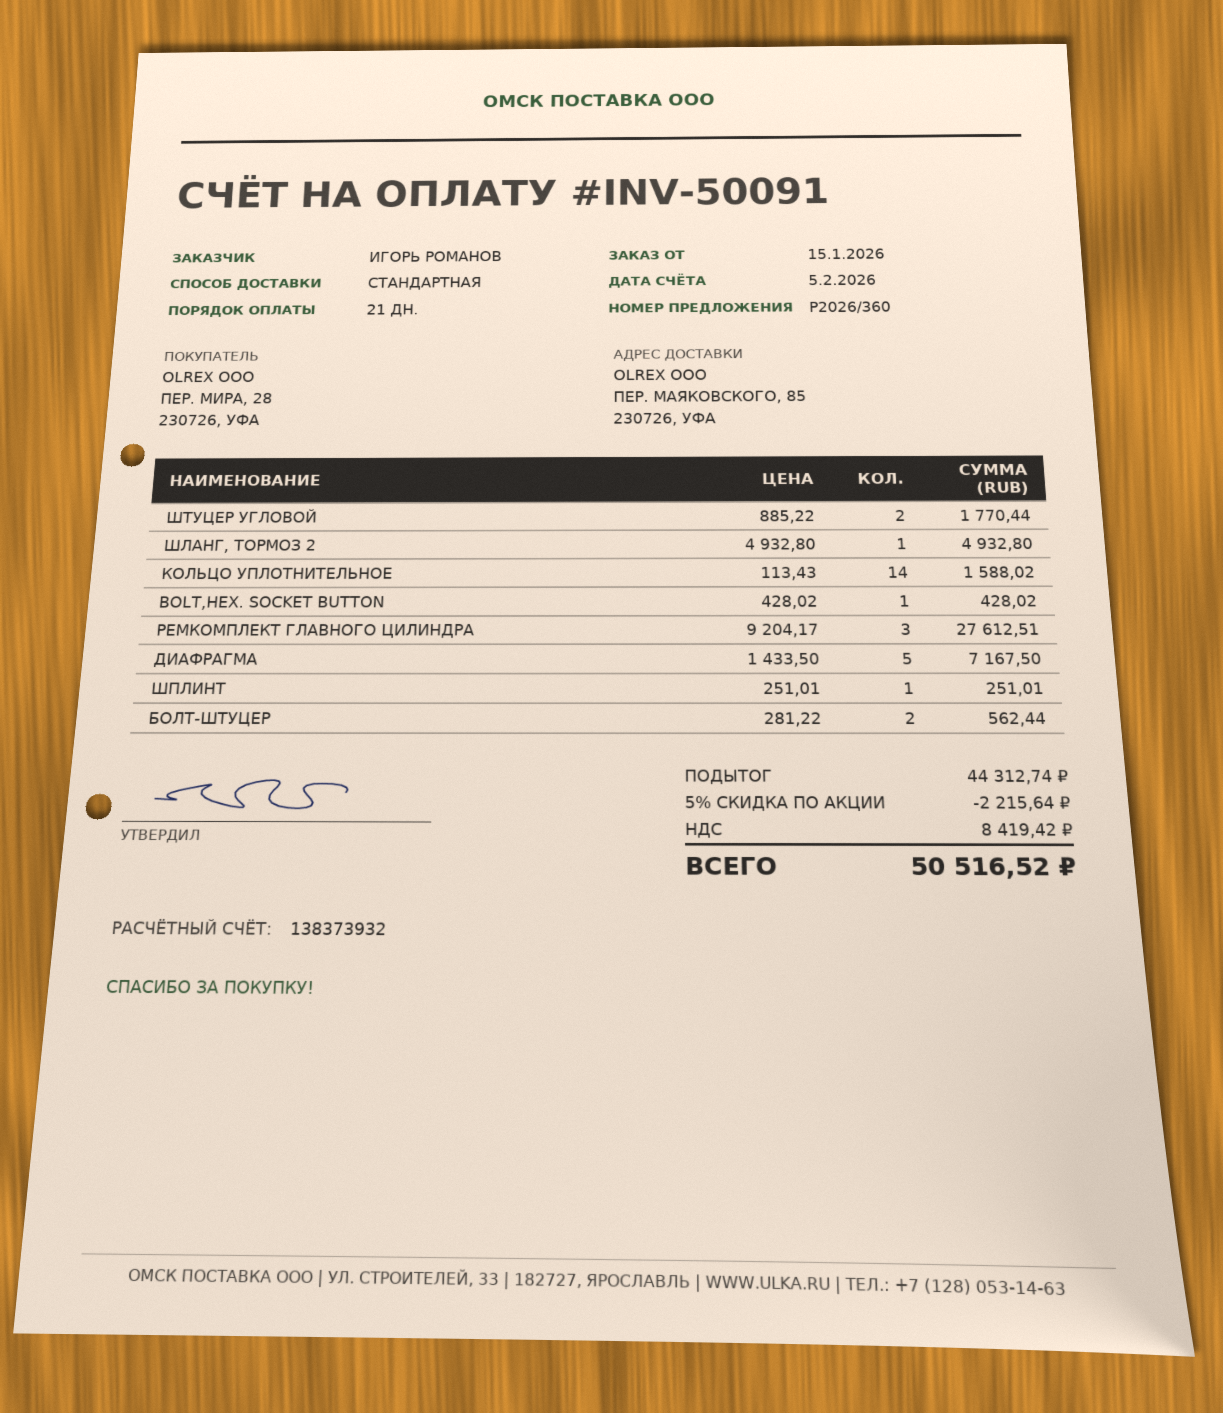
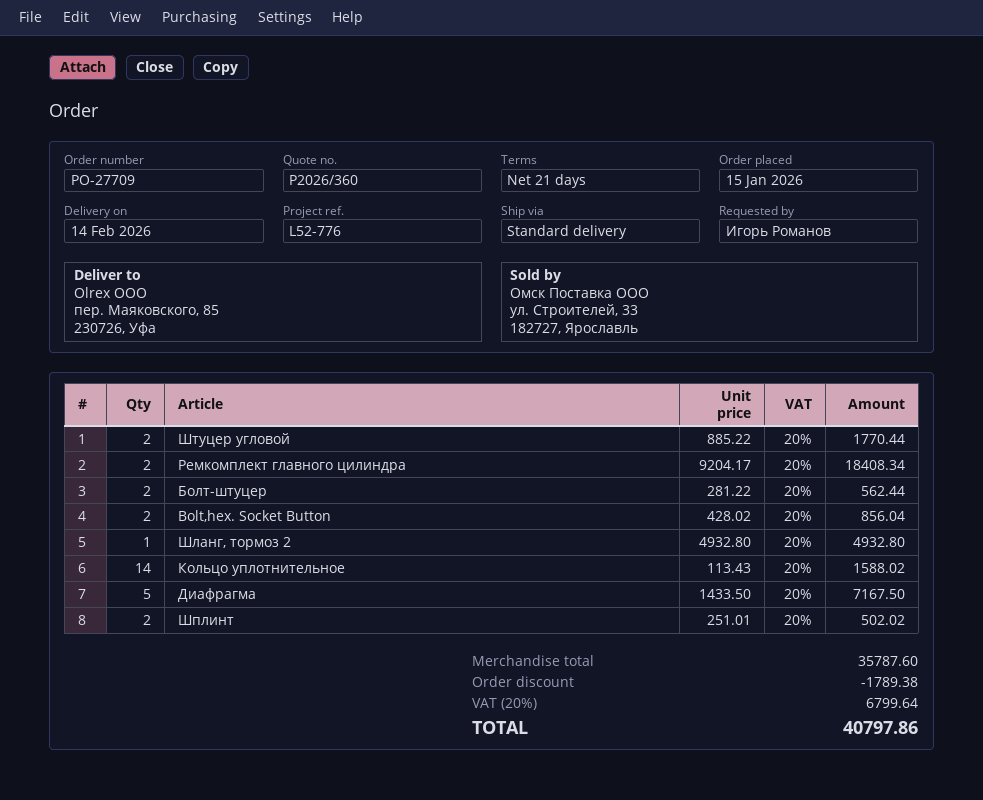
BOLT,HEX. SOCKET BUTTON: 1 x 428.02 = 428.02 -> 2 x 428.02 = 856.04
РЕМКОМПЛЕКТ ГЛАВНОГО ЦИЛИНДРА: 3 x 9204.17 = 27612.51 -> 2 x 9204.17 = 18408.34
ШПЛИНТ: 1 x 251.01 = 251.01 -> 2 x 251.01 = 502.02
subtotal: 44312.74 -> 35787.60
discount: 2215.64 -> 1789.38
tax: 8419.42 -> 6799.64
total: 50516.52 -> 40797.86

